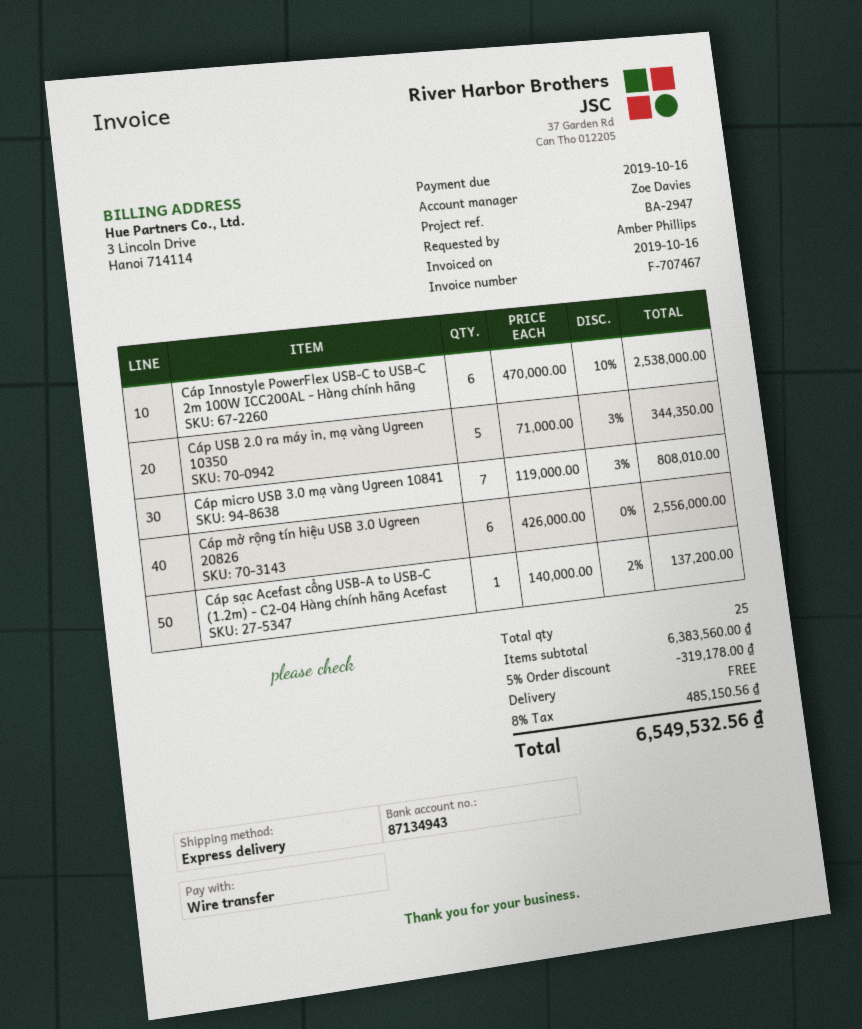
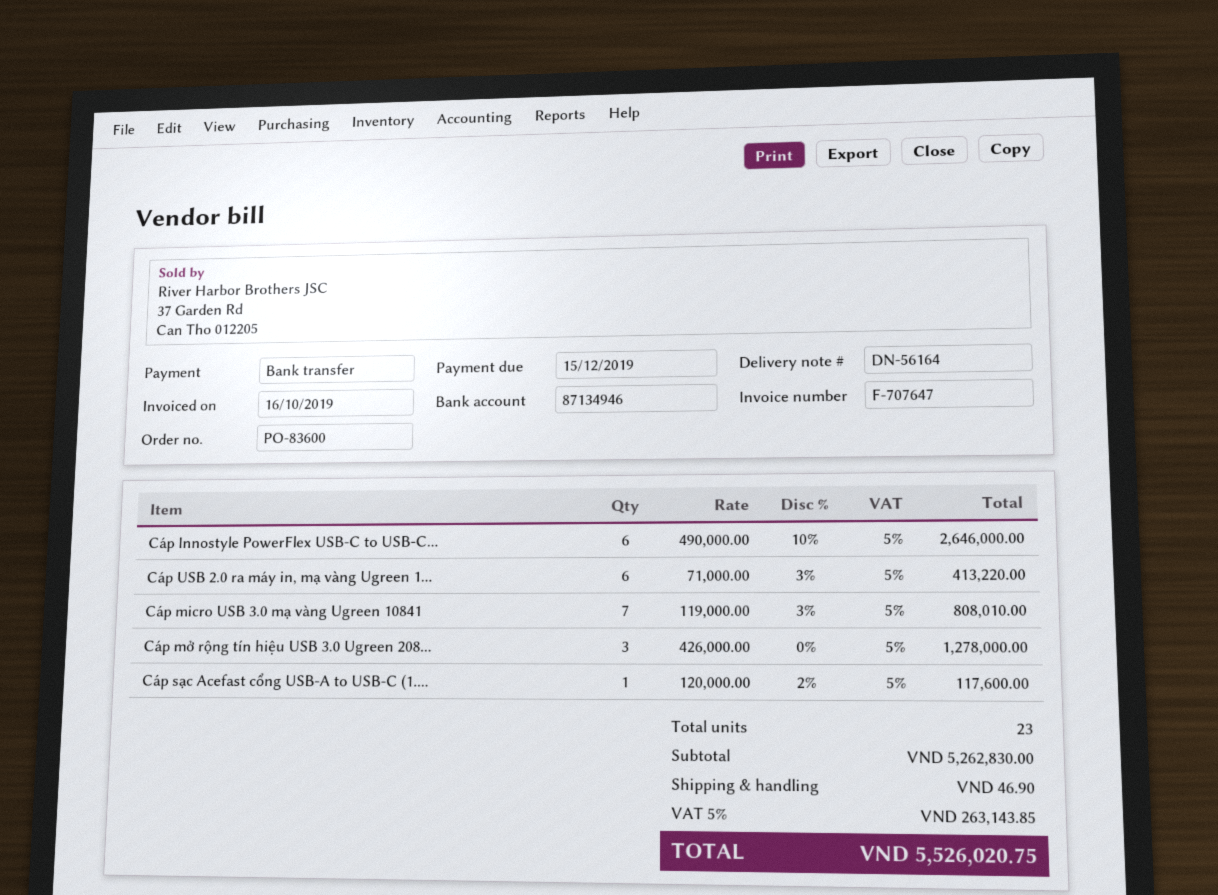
invoice number: F-707467 -> F-707647
due date: 2019-10-16 -> 2019-12-15
bank account: 87134943 -> 87134946
Cáp Innostyle PowerFlex USB-C to USB-C 2m 100W ICC200AL - Hàng chính hãng: 6 x 470000.00 - 10% = 2538000.00 -> 6 x 490000.00 - 10% = 2646000.00
Cáp USB 2.0 ra máy in, mạ vàng Ugreen 10350: 5 x 71000.00 - 3% = 344350.00 -> 6 x 71000.00 - 3% = 413220.00
Cáp mở rộng tín hiệu USB 3.0 Ugreen 20826: 6 x 426000.00 = 2556000.00 -> 3 x 426000.00 = 1278000.00
Cáp sạc Acefast cổng USB-A to USB-C (1.2m) - C2-04 Hàng chính hãng Acefast: 1 x 140000.00 - 2% = 137200.00 -> 1 x 120000.00 - 2% = 117600.00
total quantity: 25 -> 23
subtotal: 6383560.00 -> 5262830.00
discount: 5% = 319178.00 -> none
shipping: 0.00 -> 46.90
tax: 8% = 485150.56 -> 5% = 263143.85
total: 6549532.56 -> 5526020.75

